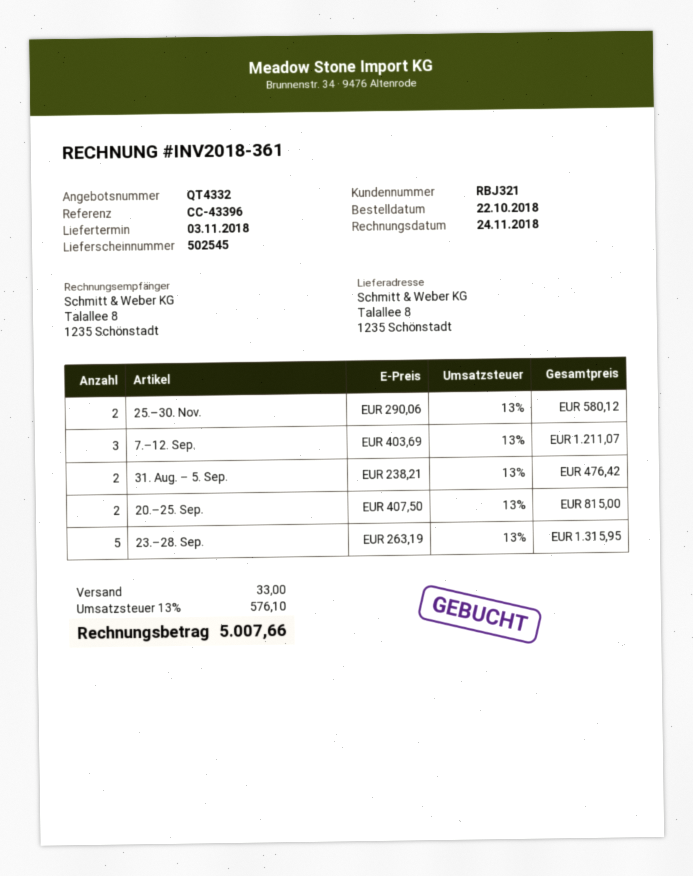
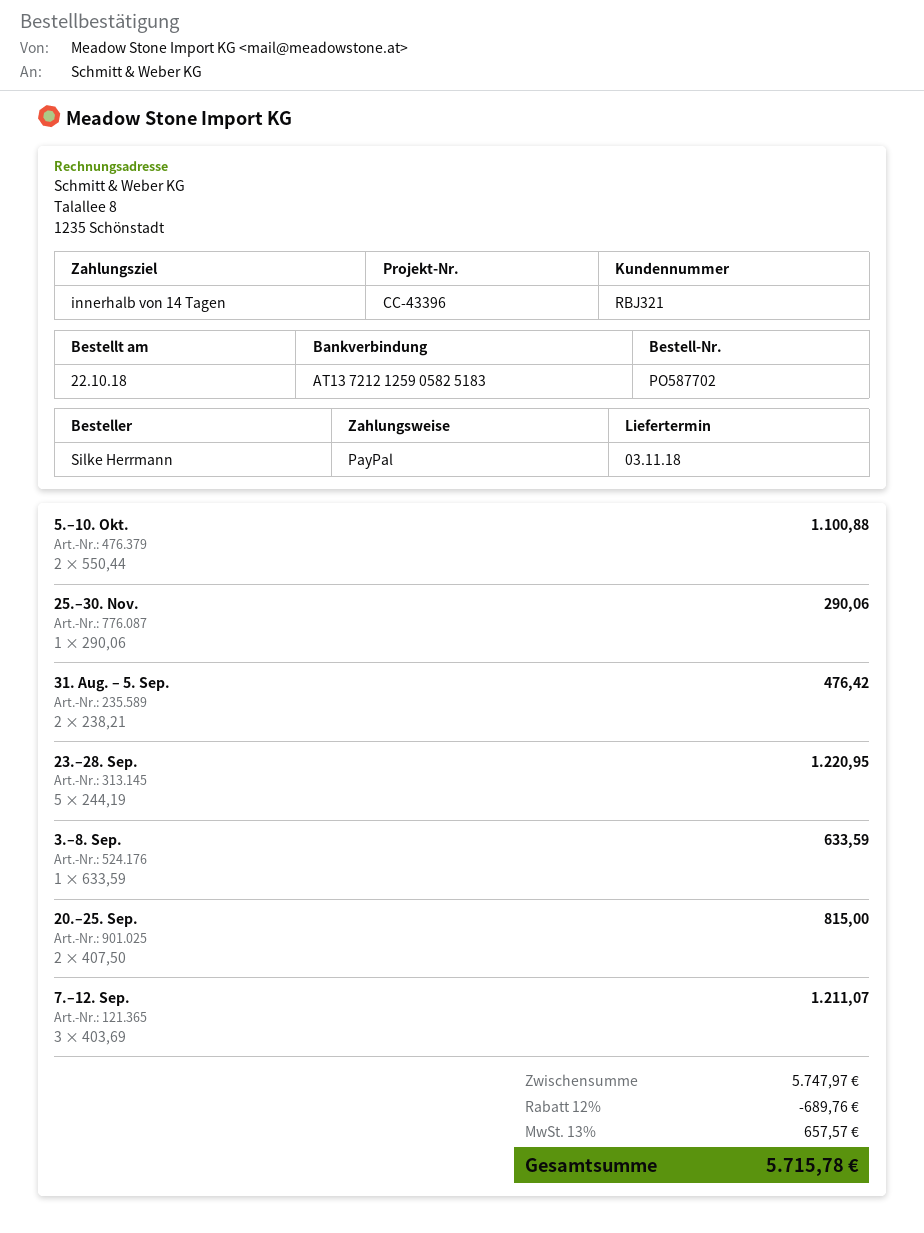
25.–30. Nov.: 2 x 290.06 = 580.12 -> 1 x 290.06 = 290.06
23.–28. Sep.: 5 x 263.19 = 1315.95 -> 5 x 244.19 = 1220.95
5.–10. Okt.: none -> 2 x 550.44 = 1100.88
3.–8. Sep.: none -> 1 x 633.59 = 633.59
discount: none -> 12% = 689.76
shipping: 33.00 -> none
tax: 13% = 576.10 -> 13% = 657.57
total: 5007.66 -> 5715.78

